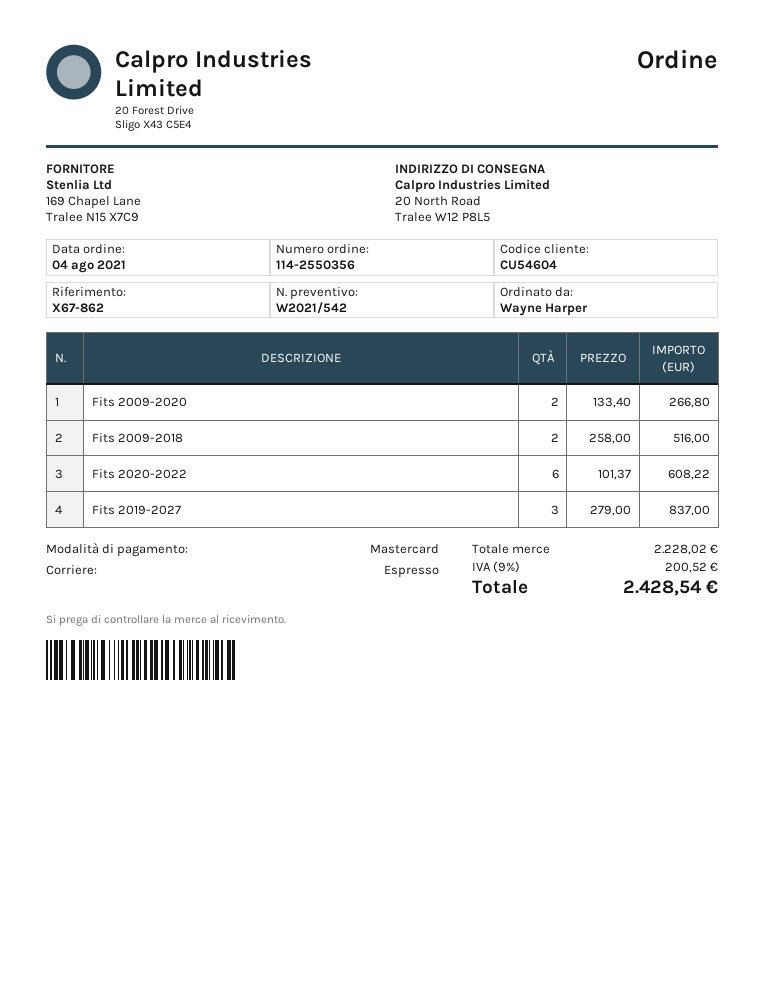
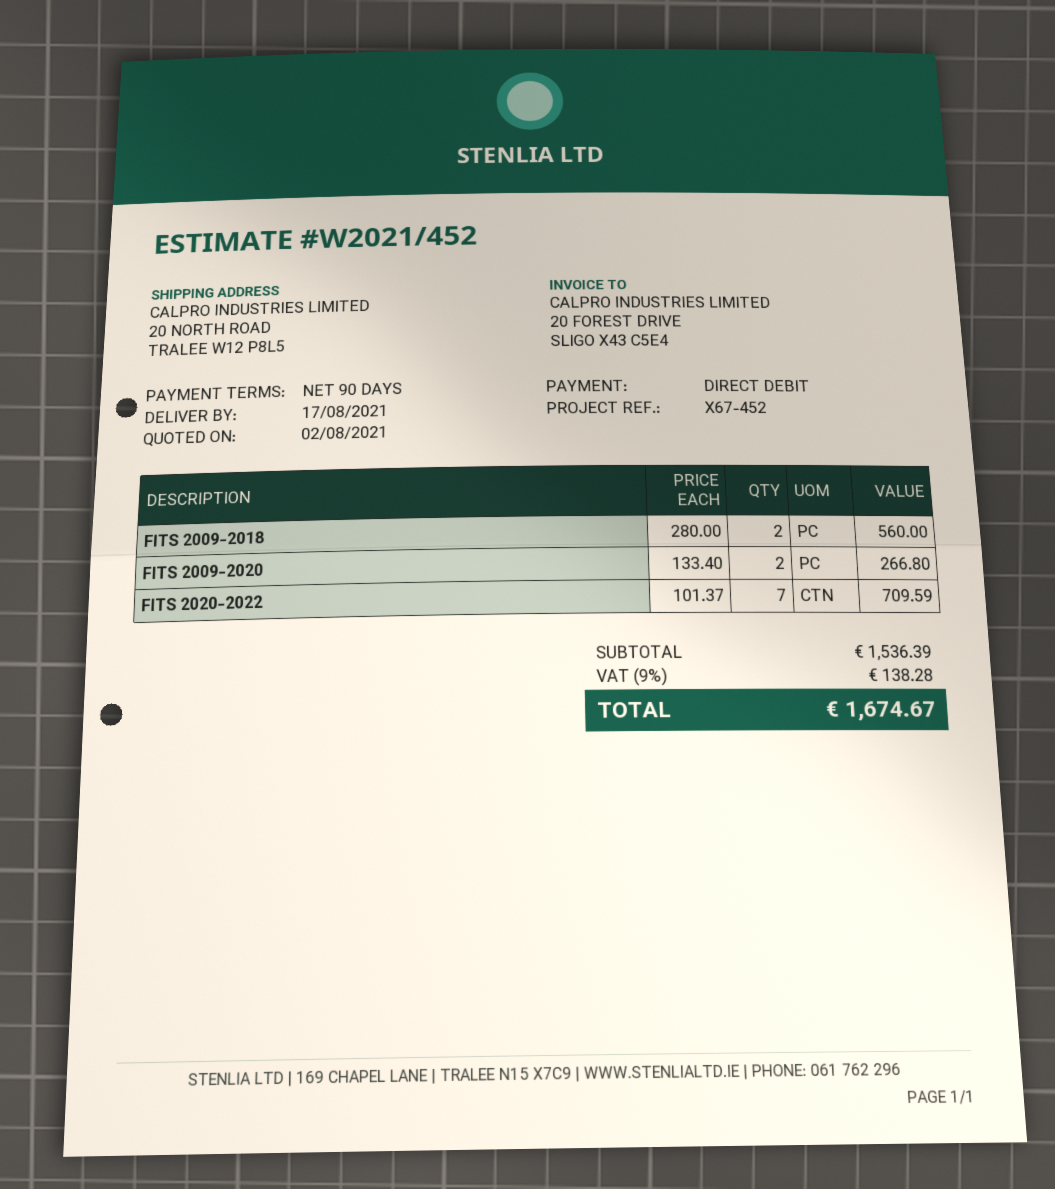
quote number: W2021/542 -> W2021/452
reference: X67-862 -> X67-452
payment method: Mastercard -> direct debit
Fits 2009-2018: 2 x 258.00 = 516.00 -> 2 x 280.00 = 560.00
Fits 2020-2022: 6 x 101.37 = 608.22 -> 7 x 101.37 = 709.59
Fits 2019-2027: 3 x 279.00 = 837.00 -> none
subtotal: 2228.02 -> 1536.39
tax: 9% = 200.52 -> 9% = 138.28
total: 2428.54 -> 1674.67

